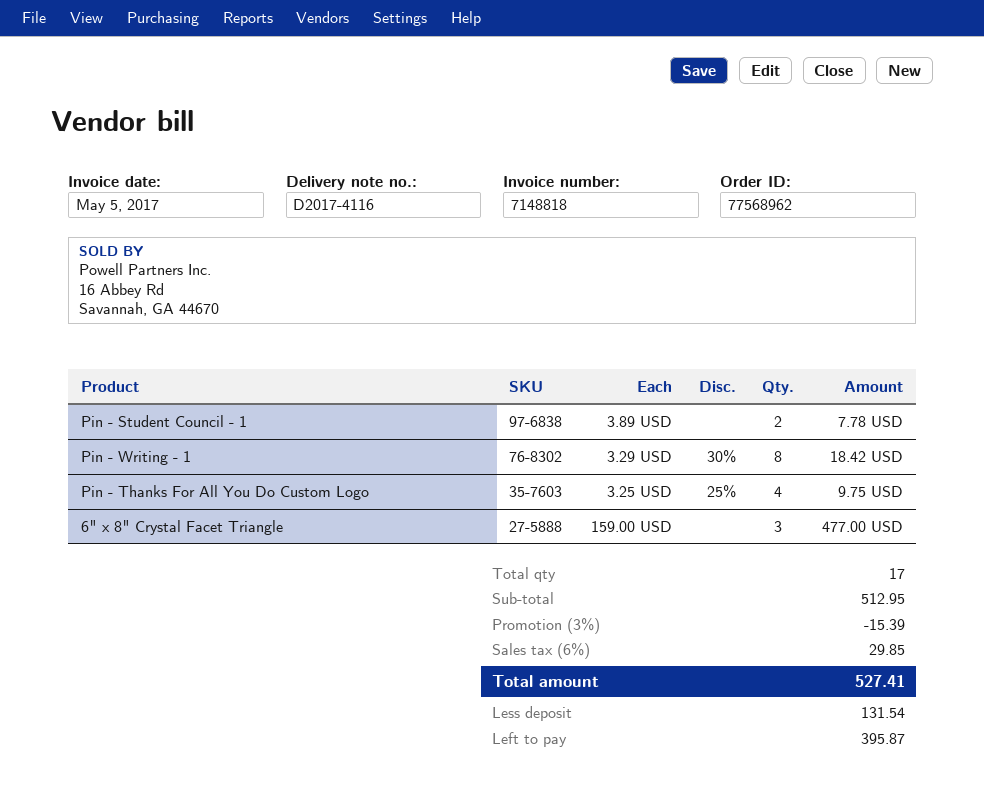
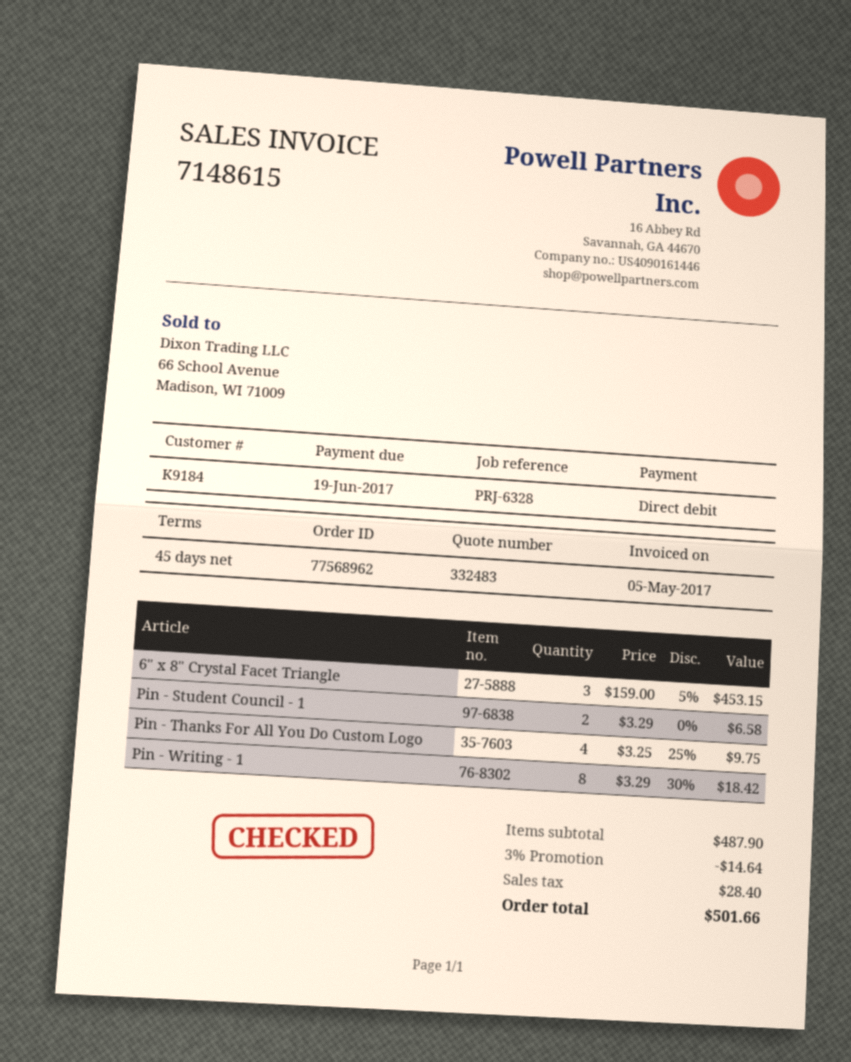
invoice number: 7148818 -> 7148615
Pin - Student Council - 1: 2 x 3.89 = 7.78 -> 2 x 3.29 = 6.58
6" x 8" Crystal Facet Triangle: 3 x 159.00 = 477.00 -> 3 x 159.00 - 5% = 453.15
subtotal: 512.95 -> 487.90
discount: 3% = 15.39 -> 3% = 14.64
tax: 29.85 -> 28.40
total: 527.41 -> 501.66

